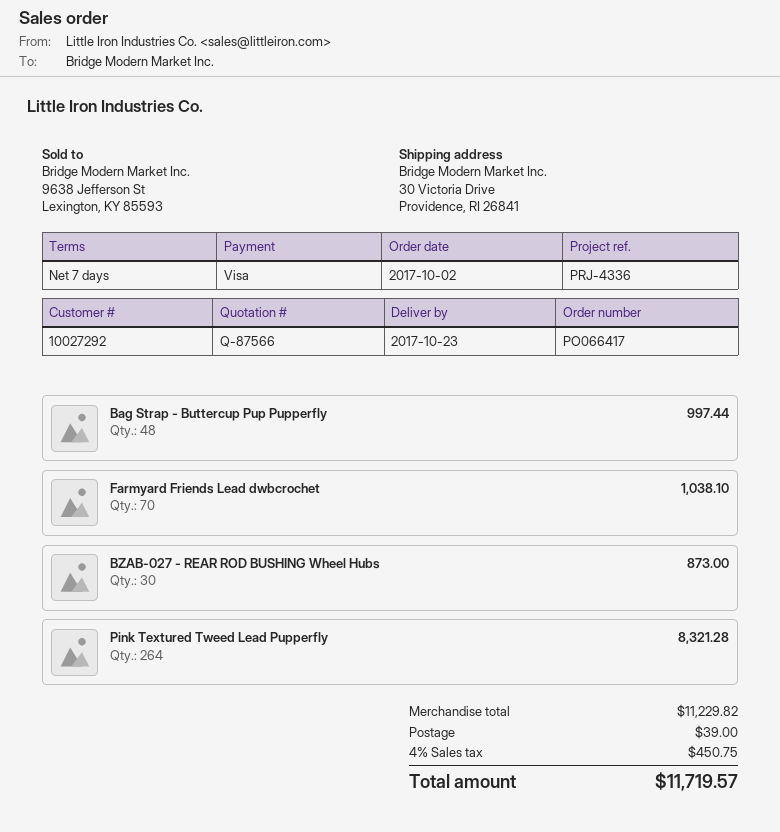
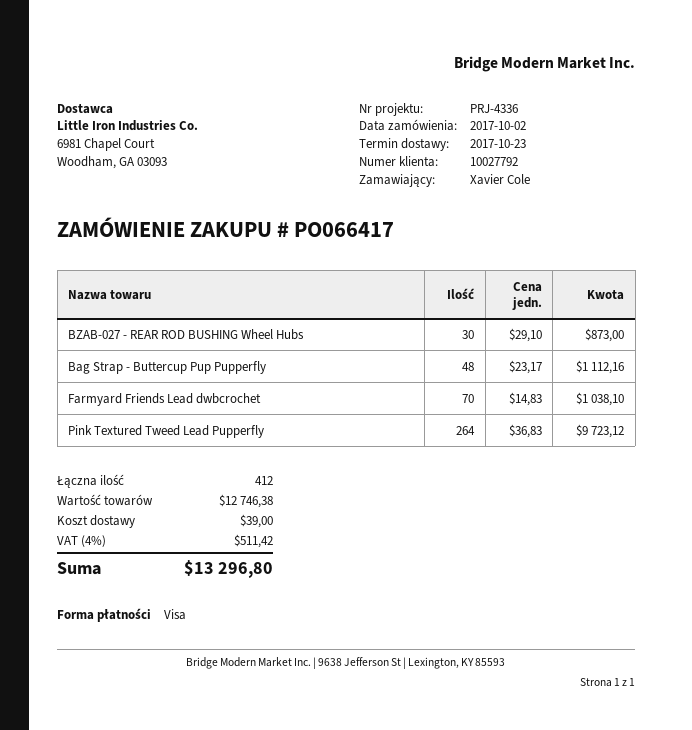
customer number: 10027292 -> 10027792
Bag Strap - Buttercup Pup Pupperfly: 48 for 997.44 -> 48 for 1112.16
Pink Textured Tweed Lead Pupperfly: 264 for 8321.28 -> 264 for 9723.12
subtotal: 11229.82 -> 12746.38
tax: 4% = 450.75 -> 4% = 511.42
total: 11719.57 -> 13296.80

